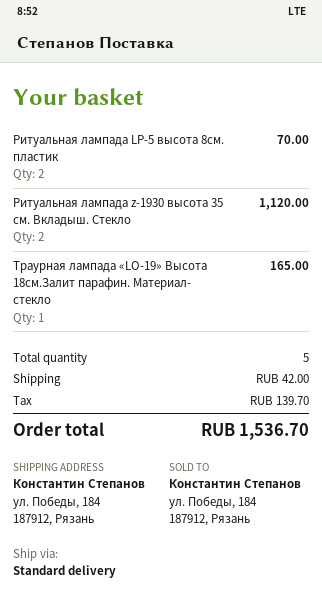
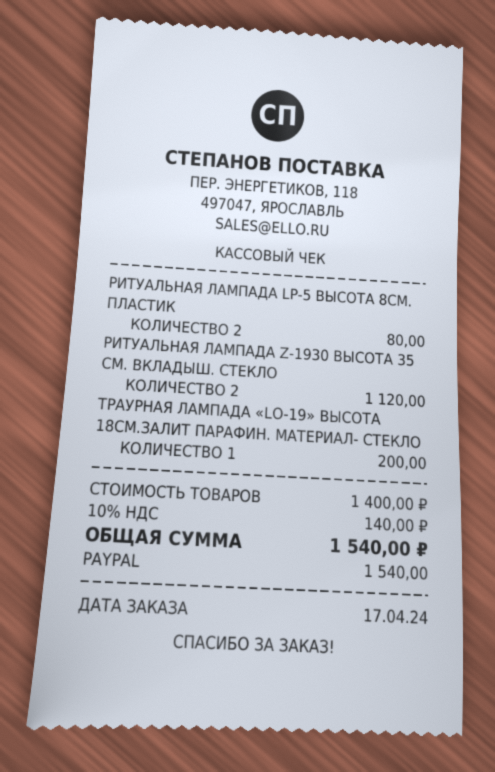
Ритуальная лампада LP-5 высота 8см. пластик: 2 for 70.00 -> 2 for 80.00
Траурная лампада «LO-19» Высота 18см.Залит парафин. Материал- стекло: 1 for 165.00 -> 1 for 200.00
shipping: 42.00 -> none
tax: 139.70 -> 140.00
total: 1536.70 -> 1540.00

